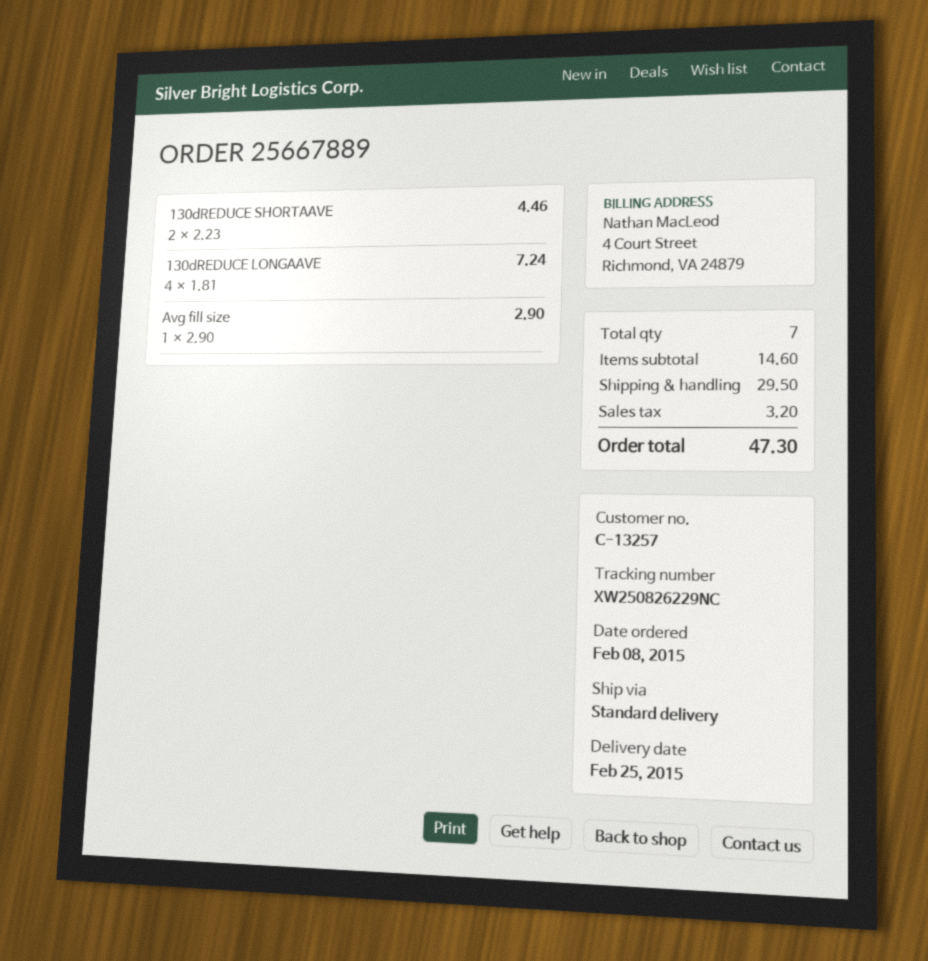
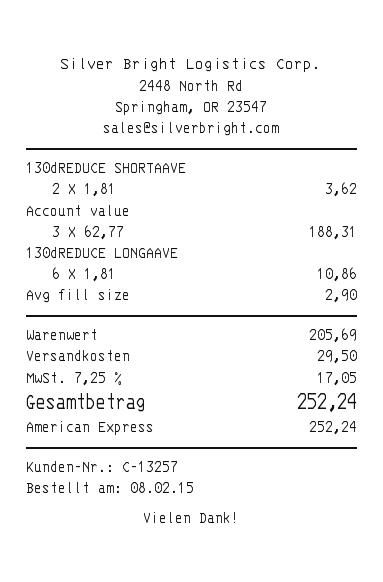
130dREDUCE SHORTAAVE: 2 x 2.23 = 4.46 -> 2 x 1.81 = 3.62
130dREDUCE LONGAAVE: 4 x 1.81 = 7.24 -> 6 x 1.81 = 10.86
Account value: none -> 3 x 62.77 = 188.31
subtotal: 14.60 -> 205.69
tax: 3.20 -> 17.05
total: 47.30 -> 252.24

